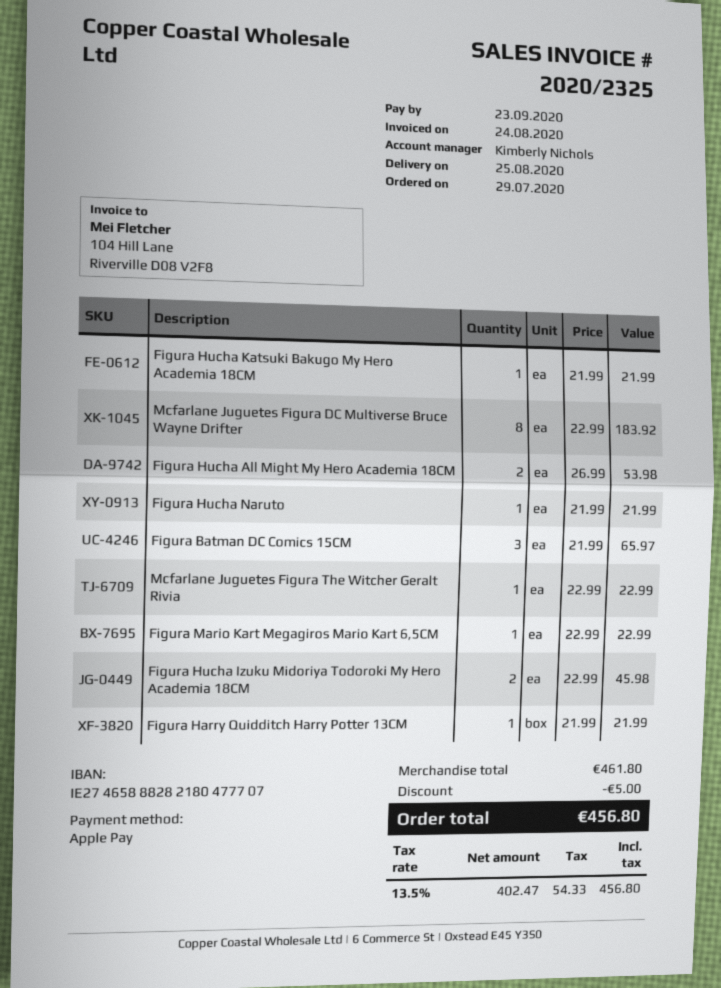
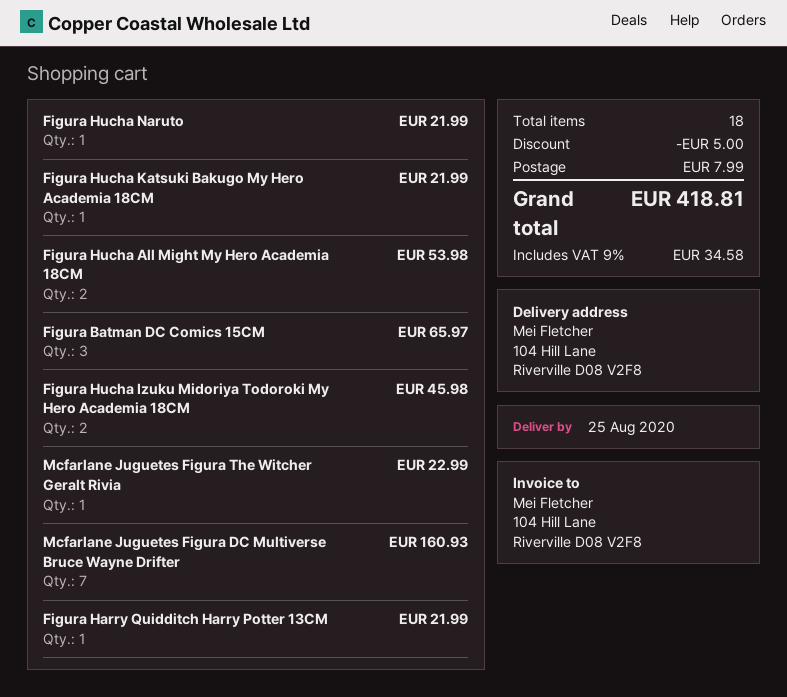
Mcfarlane Juguetes Figura DC Multiverse Bruce Wayne Drifter: 8 for 183.92 -> 7 for 160.93
Figura Mario Kart Megagiros Mario Kart 6,5CM: 1 for 22.99 -> none
shipping: none -> 7.99
tax: 13.5% = 54.33 -> 9% = 34.58
total: 456.80 -> 418.81

